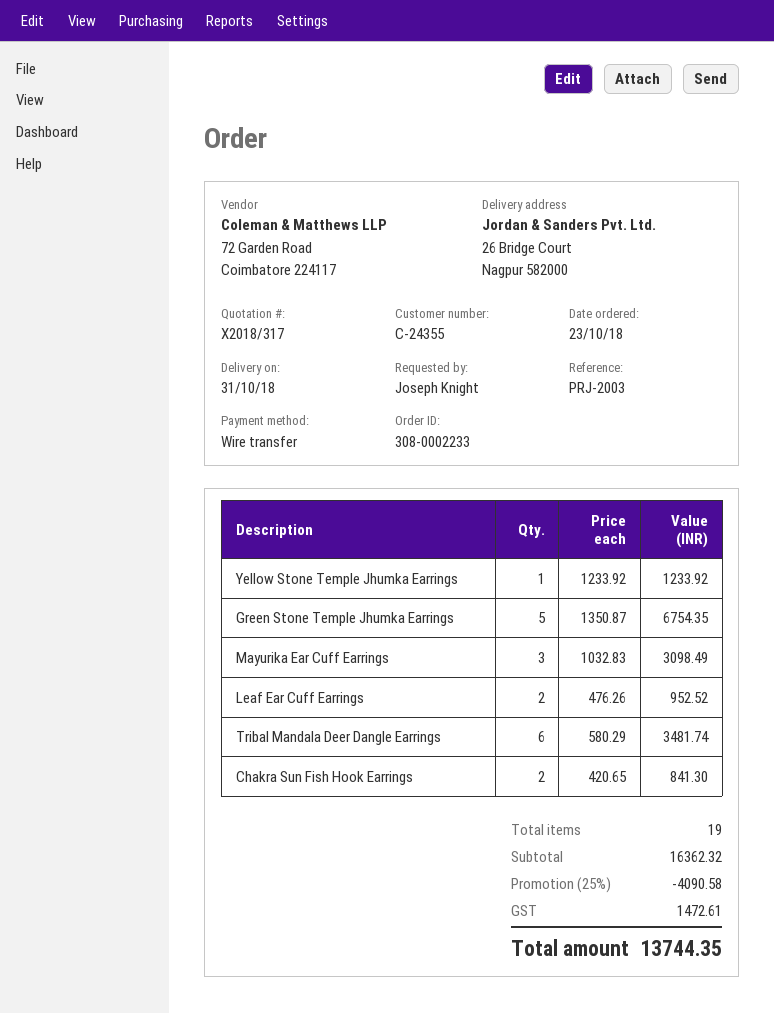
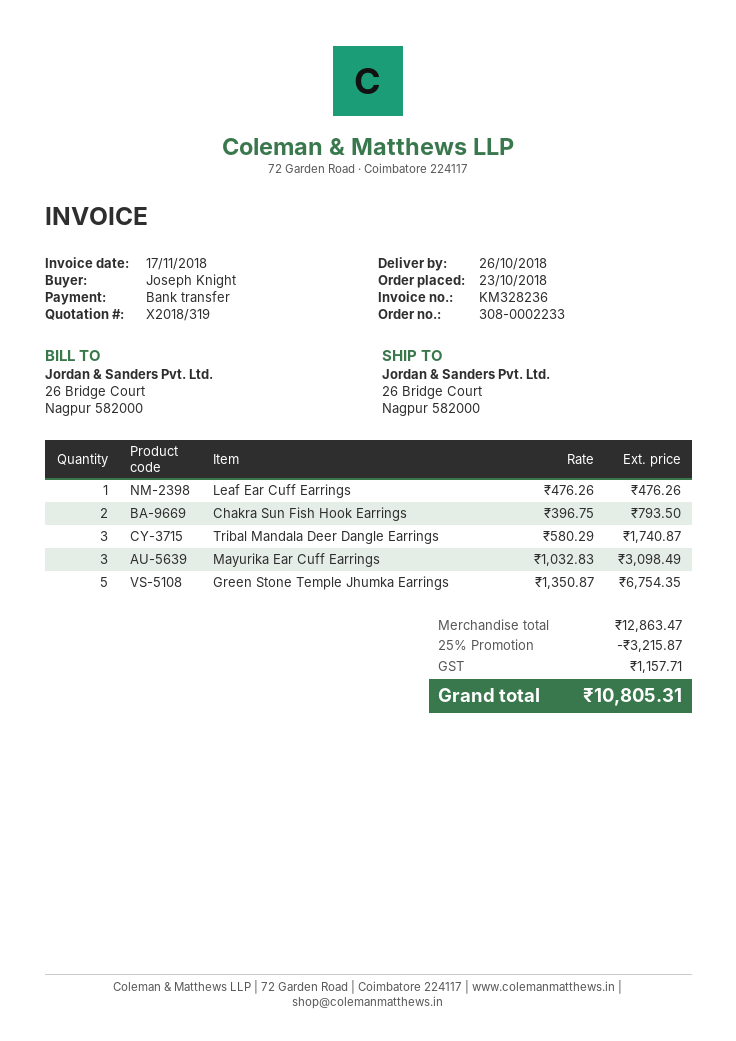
quote number: X2018/317 -> X2018/319
delivery date: 2018-10-31 -> 2018-10-26
Yellow Stone Temple Jhumka Earrings: 1 x 1233.92 = 1233.92 -> none
Leaf Ear Cuff Earrings: 2 x 476.26 = 952.52 -> 1 x 476.26 = 476.26
Tribal Mandala Deer Dangle Earrings: 6 x 580.29 = 3481.74 -> 3 x 580.29 = 1740.87
Chakra Sun Fish Hook Earrings: 2 x 420.65 = 841.30 -> 2 x 396.75 = 793.50
subtotal: 16362.32 -> 12863.47
discount: 25% = 4090.58 -> 25% = 3215.87
tax: 1472.61 -> 1157.71
total: 13744.35 -> 10805.31

